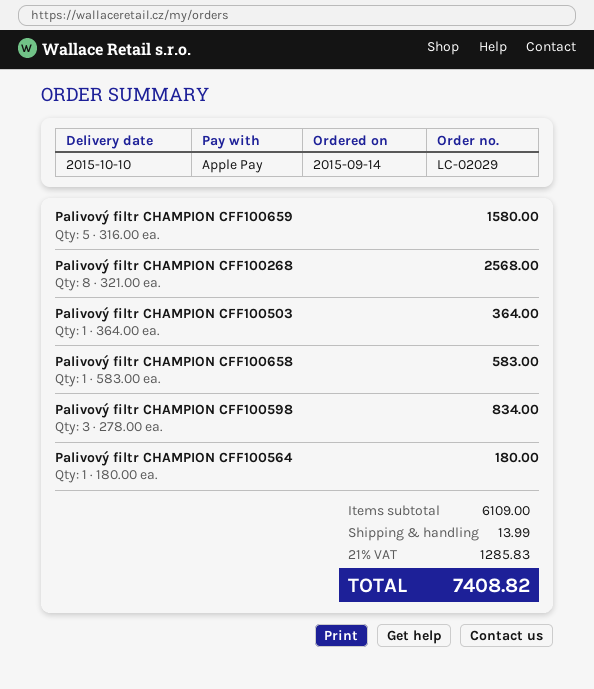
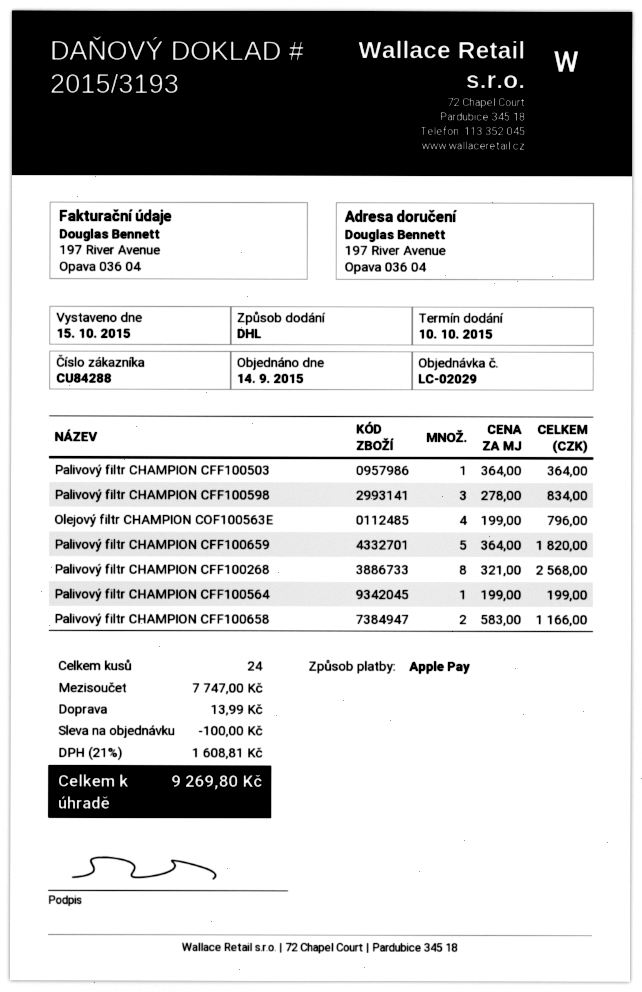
Palivový filtr CHAMPION CFF100659: 5 x 316.00 = 1580.00 -> 5 x 364.00 = 1820.00
Palivový filtr CHAMPION CFF100658: 1 x 583.00 = 583.00 -> 2 x 583.00 = 1166.00
Palivový filtr CHAMPION CFF100564: 1 x 180.00 = 180.00 -> 1 x 199.00 = 199.00
Olejový filtr CHAMPION COF100563E: none -> 4 x 199.00 = 796.00
subtotal: 6109.00 -> 7747.00
discount: none -> 100.00
tax: 21% = 1285.83 -> 21% = 1608.81
total: 7408.82 -> 9269.80

